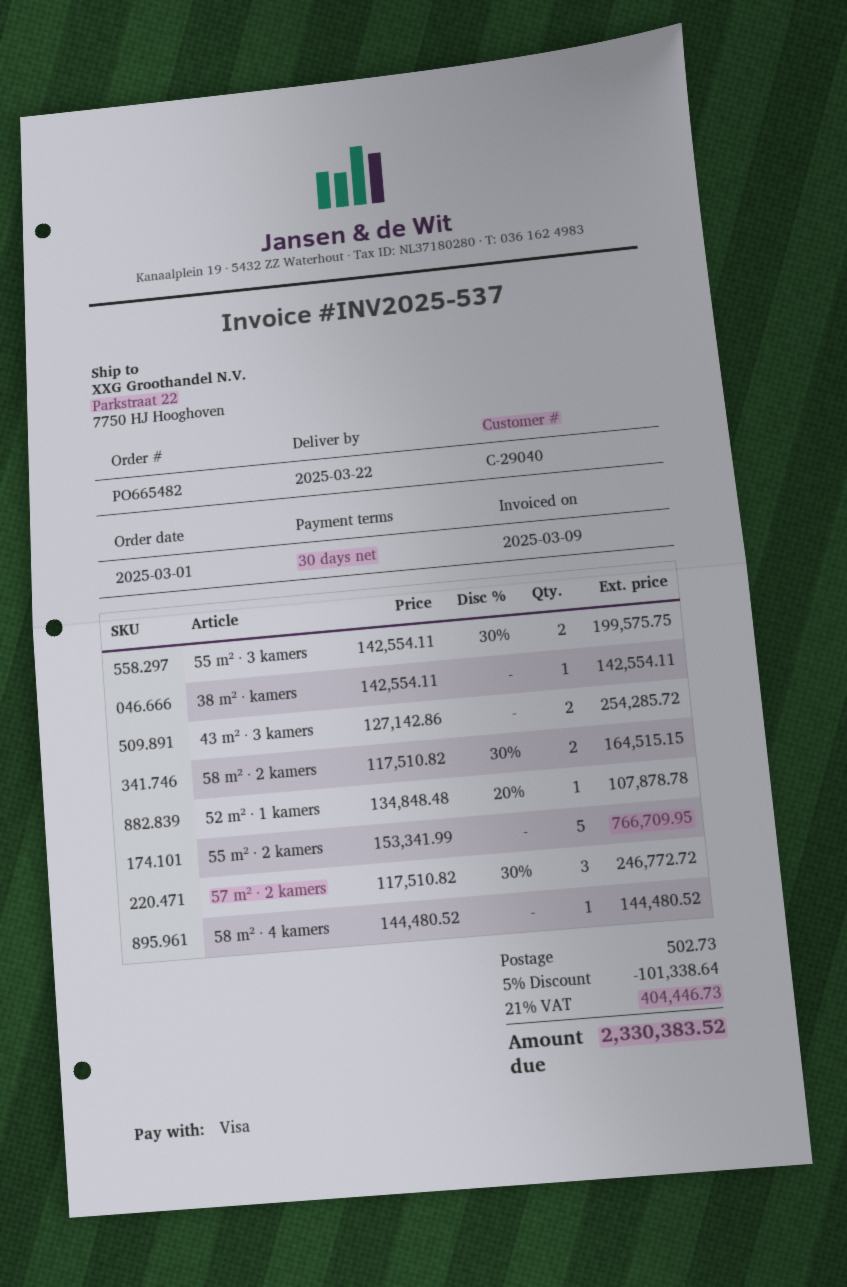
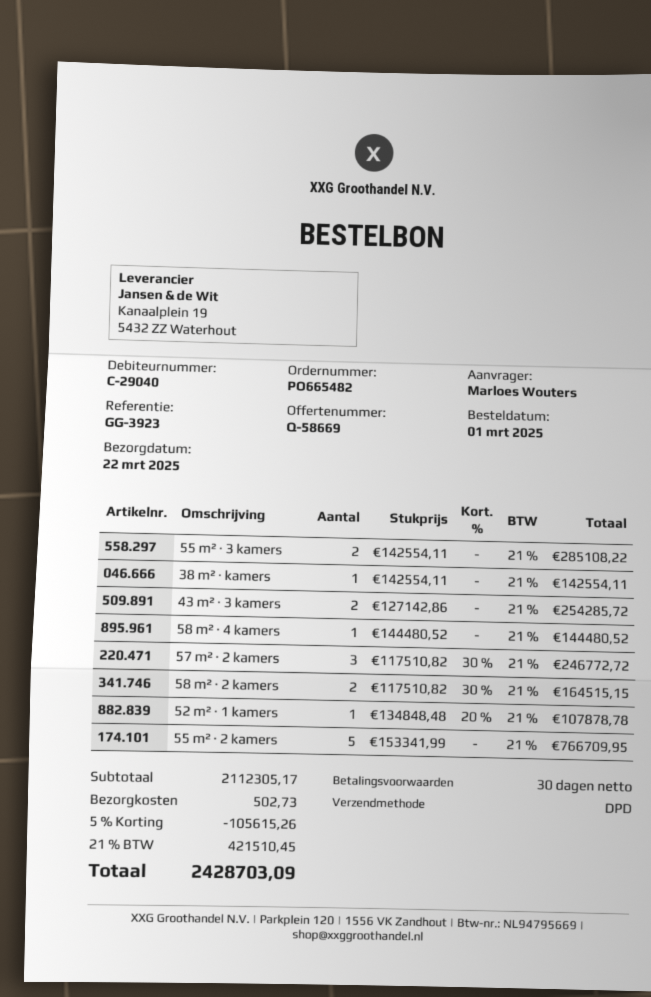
55 m² · 3 kamers: 2 x 142554.11 - 30% = 199575.75 -> 2 x 142554.11 = 285108.22
discount: 5% = 101338.64 -> 5% = 105615.26
tax: 21% = 404446.73 -> 21% = 421510.45
total: 2330383.52 -> 2428703.09

